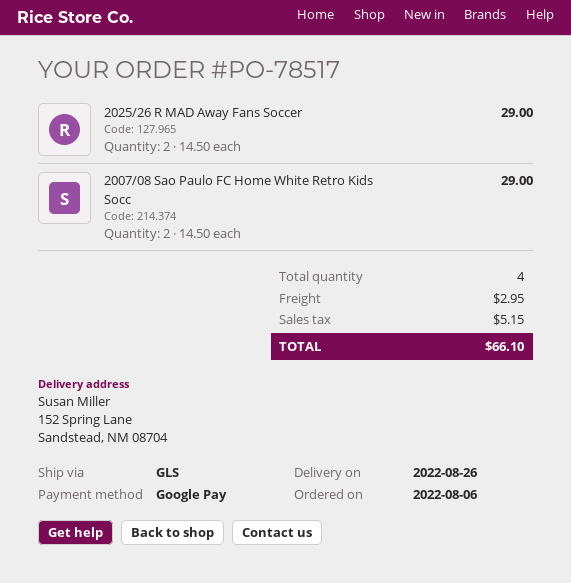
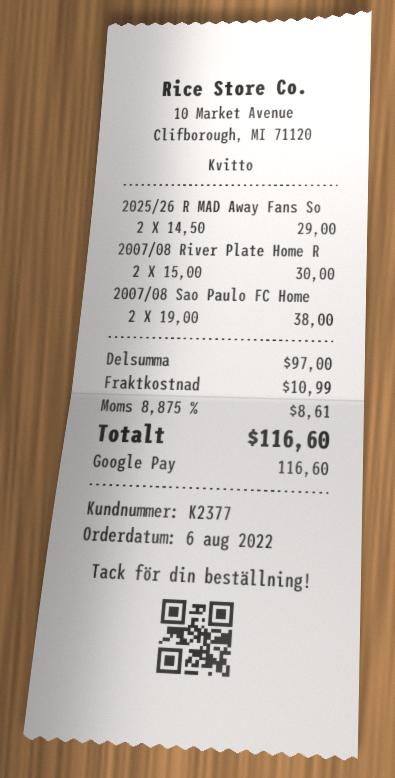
2007/08 Sao Paulo FC Home White Retro Kids Socc: 2 x 14.50 = 29.00 -> 2 x 19.00 = 38.00
2007/08 River Plate Home R: none -> 2 x 15.00 = 30.00
shipping: 2.95 -> 10.99
tax: 5.15 -> 8.61
total: 66.10 -> 116.60

